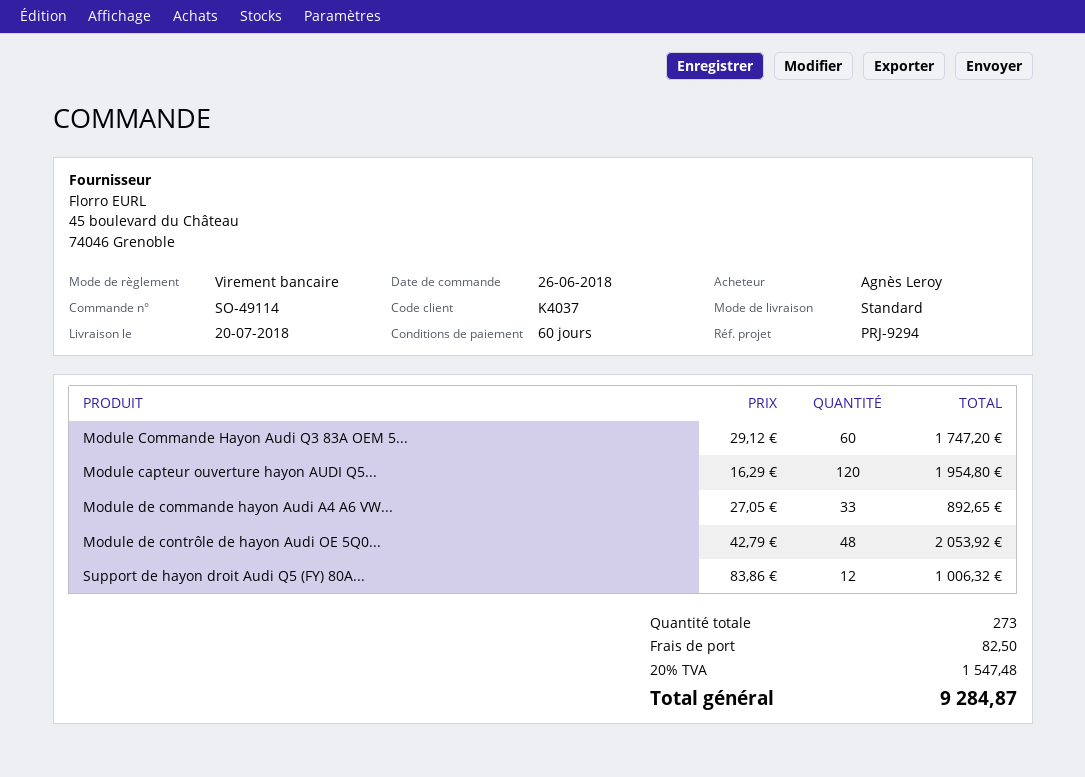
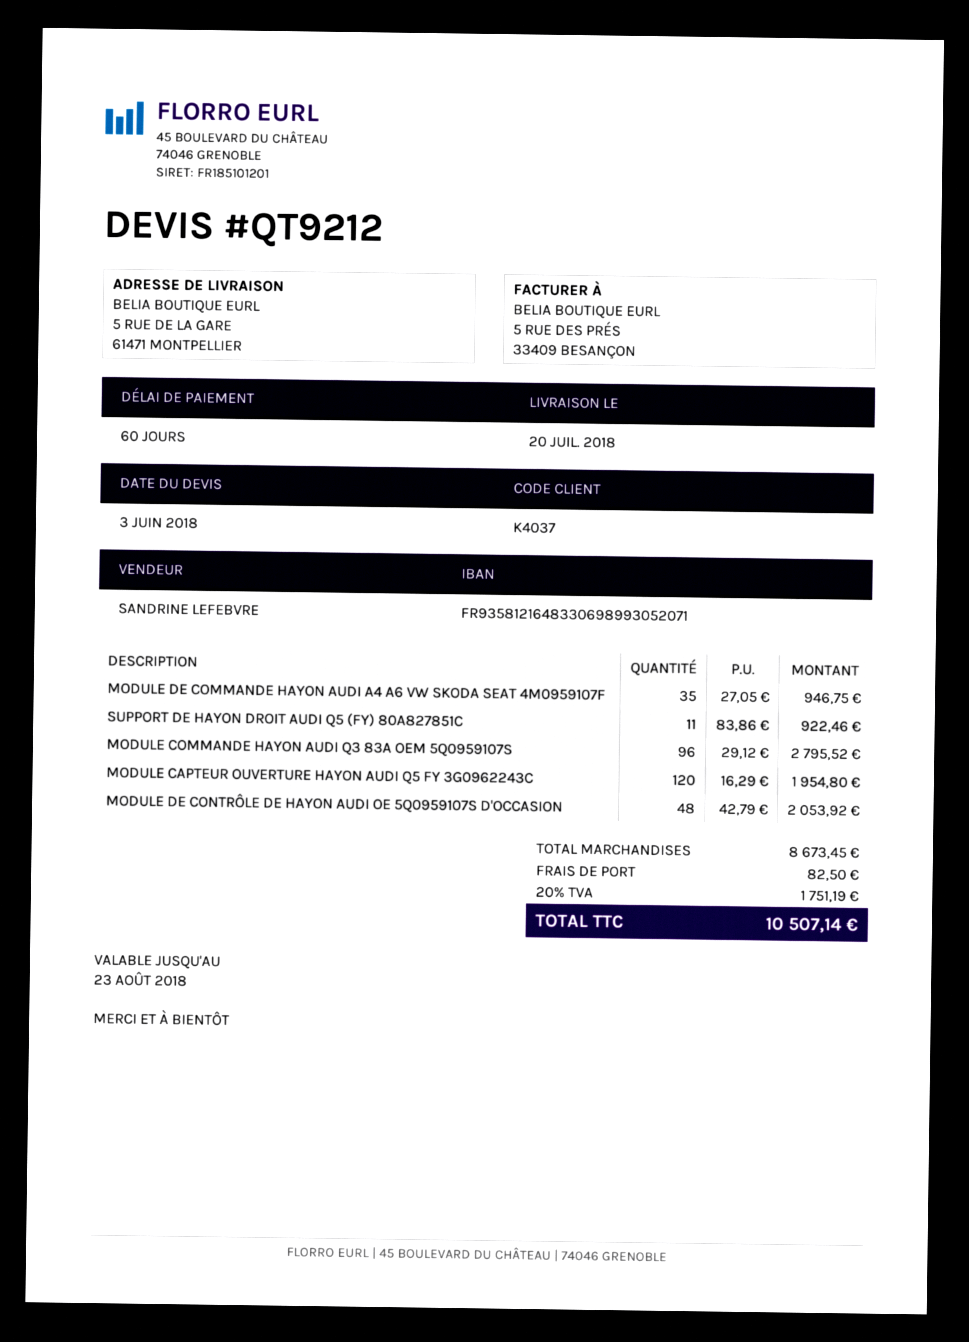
Module Commande Hayon Audi Q3 83A OEM 5...: 60 x 29.12 = 1747.20 -> 96 x 29.12 = 2795.52
Module de commande hayon Audi A4 A6 VW...: 33 x 27.05 = 892.65 -> 35 x 27.05 = 946.75
Support de hayon droit Audi Q5 (FY) 80A...: 12 x 83.86 = 1006.32 -> 11 x 83.86 = 922.46
tax: 20% = 1547.48 -> 20% = 1751.19
total: 9284.87 -> 10507.14

